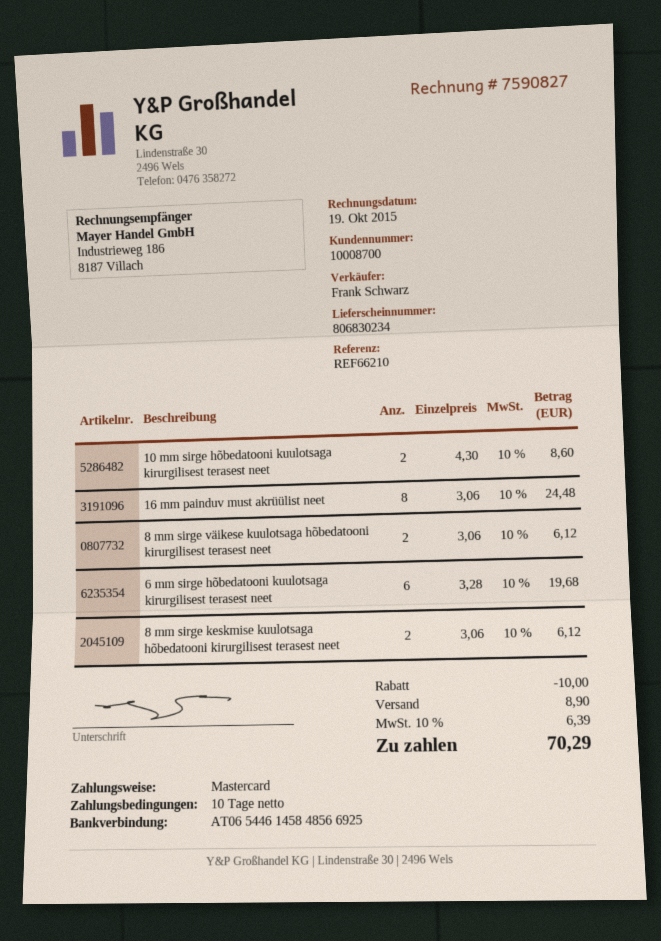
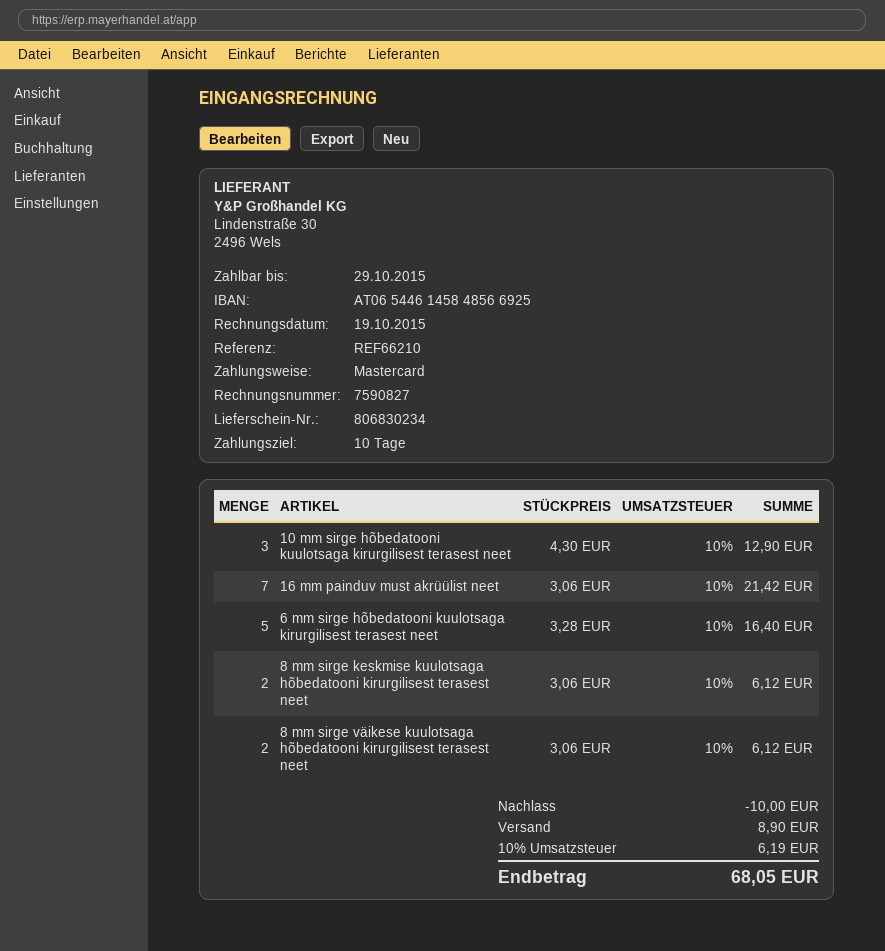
10 mm sirge hõbedatooni kuulotsaga kirurgilisest terasest neet: 2 x 4.30 = 8.60 -> 3 x 4.30 = 12.90
16 mm painduv must akrüülist neet: 8 x 3.06 = 24.48 -> 7 x 3.06 = 21.42
6 mm sirge hõbedatooni kuulotsaga kirurgilisest terasest neet: 6 x 3.28 = 19.68 -> 5 x 3.28 = 16.40
tax: 10% = 6.39 -> 10% = 6.19
total: 70.29 -> 68.05

